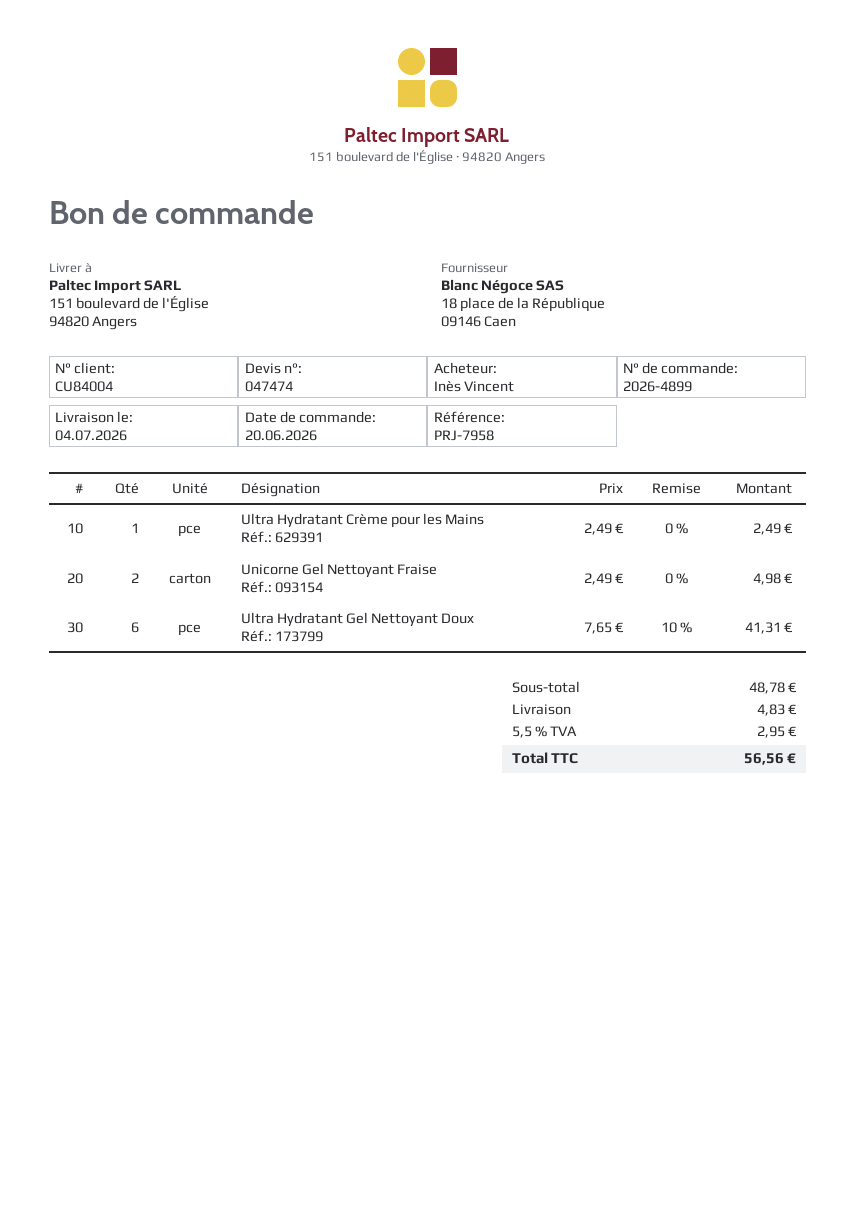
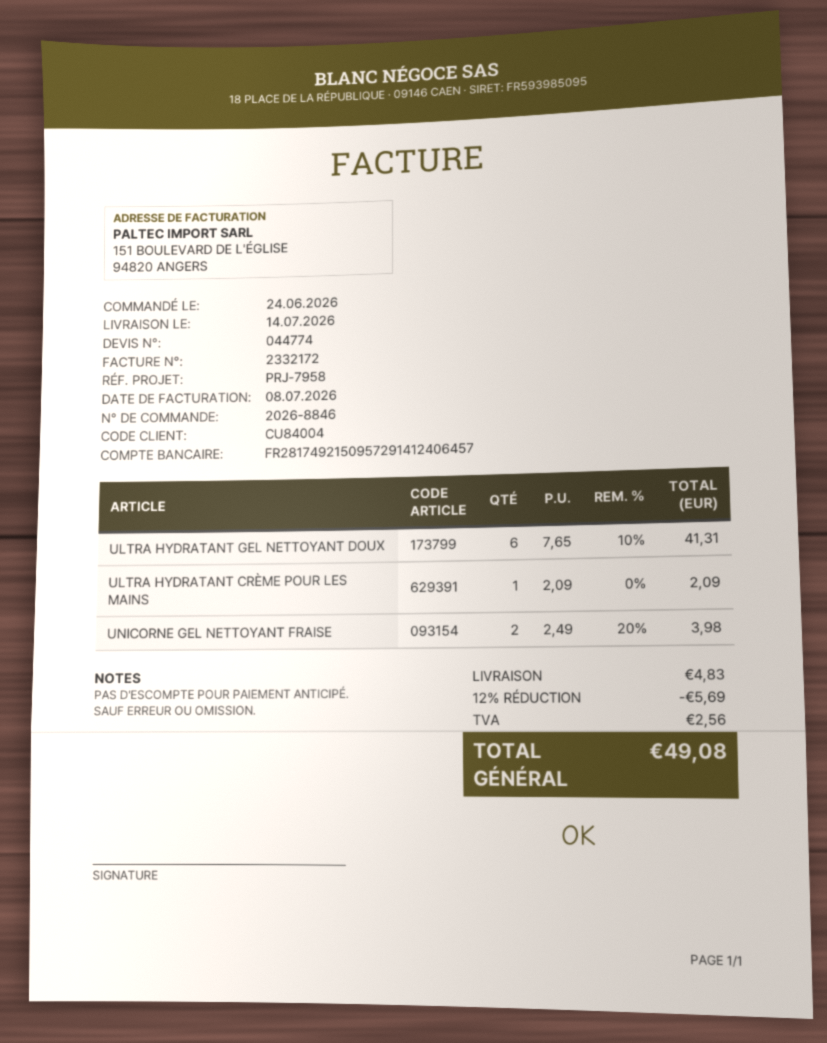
quote number: 047474 -> 044774
order number: 2026-4899 -> 2026-8846
order date: 2026-06-20 -> 2026-06-24
delivery date: 2026-07-04 -> 2026-07-14
Ultra Hydratant Crème pour les Mains: 1 x 2.49 = 2.49 -> 1 x 2.09 = 2.09
Unicorne Gel Nettoyant Fraise: 2 x 2.49 = 4.98 -> 2 x 2.49 - 20% = 3.98
discount: none -> 12% = 5.69
tax: 2.95 -> 2.56
total: 56.56 -> 49.08

